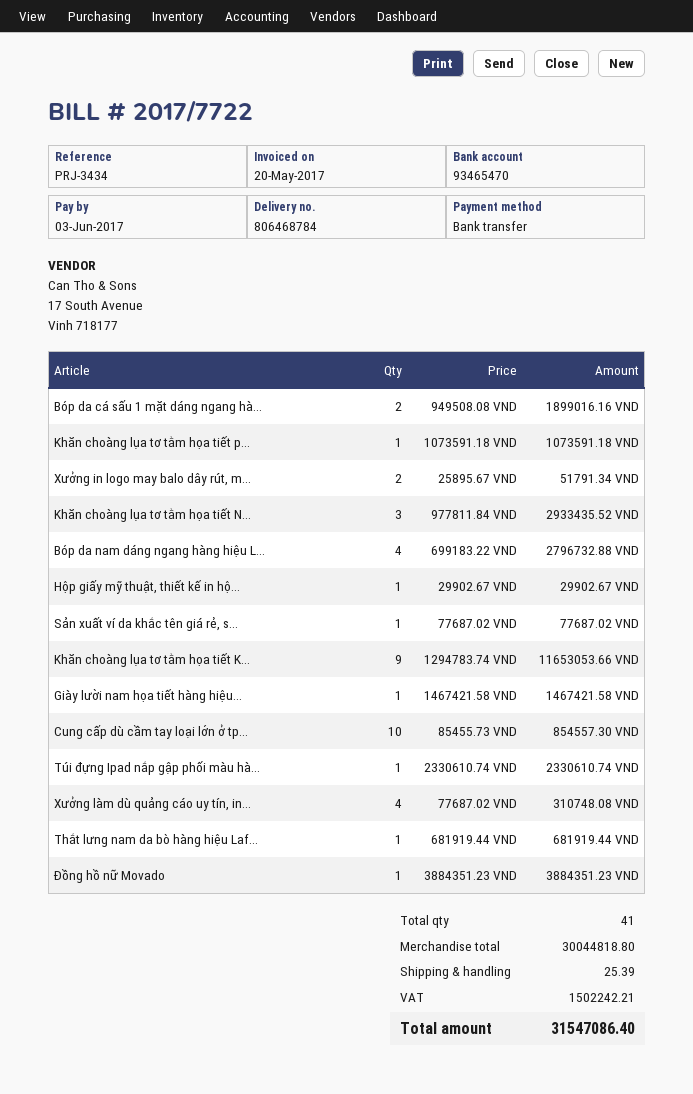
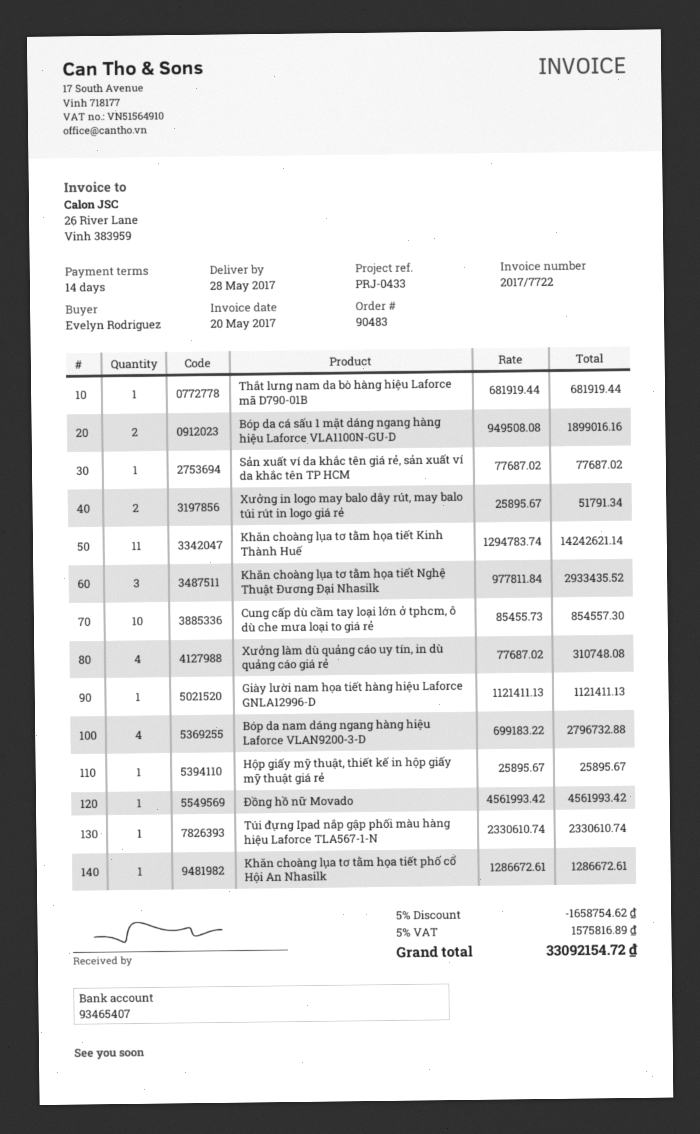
reference: PRJ-3434 -> PRJ-0433
bank account: 93465470 -> 93465407
Khăn choàng lụa tơ tằm họa tiết p...: 1 x 1073591.18 = 1073591.18 -> 1 x 1286672.61 = 1286672.61
Hộp giấy mỹ thuật, thiết kế in hộ...: 1 x 29902.67 = 29902.67 -> 1 x 25895.67 = 25895.67
Khăn choàng lụa tơ tằm họa tiết K...: 9 x 1294783.74 = 11653053.66 -> 11 x 1294783.74 = 14242621.14
Giày lười nam họa tiết hàng hiệu...: 1 x 1467421.58 = 1467421.58 -> 1 x 1121411.13 = 1121411.13
Đồng hồ nữ Movado: 1 x 3884351.23 = 3884351.23 -> 1 x 4561993.42 = 4561993.42
discount: none -> 5% = 1658754.62
shipping: 25.39 -> none
tax: 1502242.21 -> 1575816.89
total: 31547086.40 -> 33092154.72

